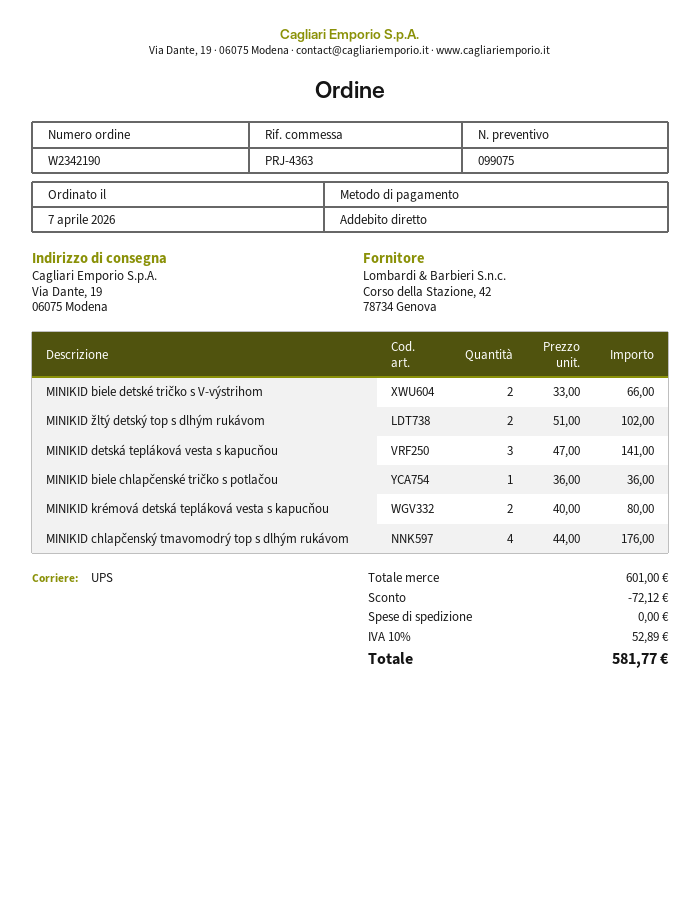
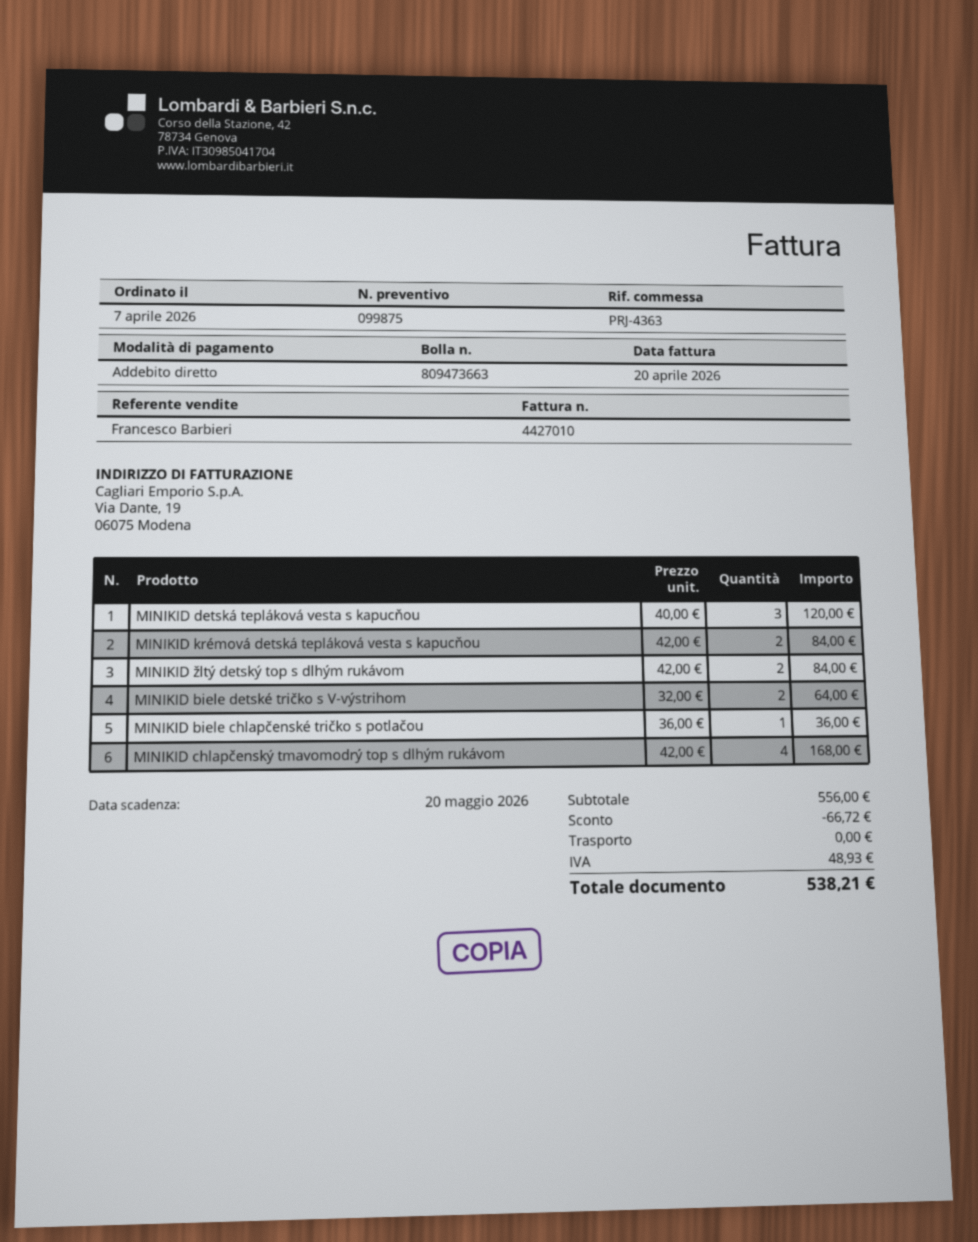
quote number: 099075 -> 099875
MINIKID biele detské tričko s V-výstrihom: 2 x 33.00 = 66.00 -> 2 x 32.00 = 64.00
MINIKID žltý detský top s dlhým rukávom: 2 x 51.00 = 102.00 -> 2 x 42.00 = 84.00
MINIKID detská tepláková vesta s kapucňou: 3 x 47.00 = 141.00 -> 3 x 40.00 = 120.00
MINIKID krémová detská tepláková vesta s kapucňou: 2 x 40.00 = 80.00 -> 2 x 42.00 = 84.00
MINIKID chlapčenský tmavomodrý top s dlhým rukávom: 4 x 44.00 = 176.00 -> 4 x 42.00 = 168.00
subtotal: 601.00 -> 556.00
discount: 72.12 -> 66.72
tax: 52.89 -> 48.93
total: 581.77 -> 538.21

